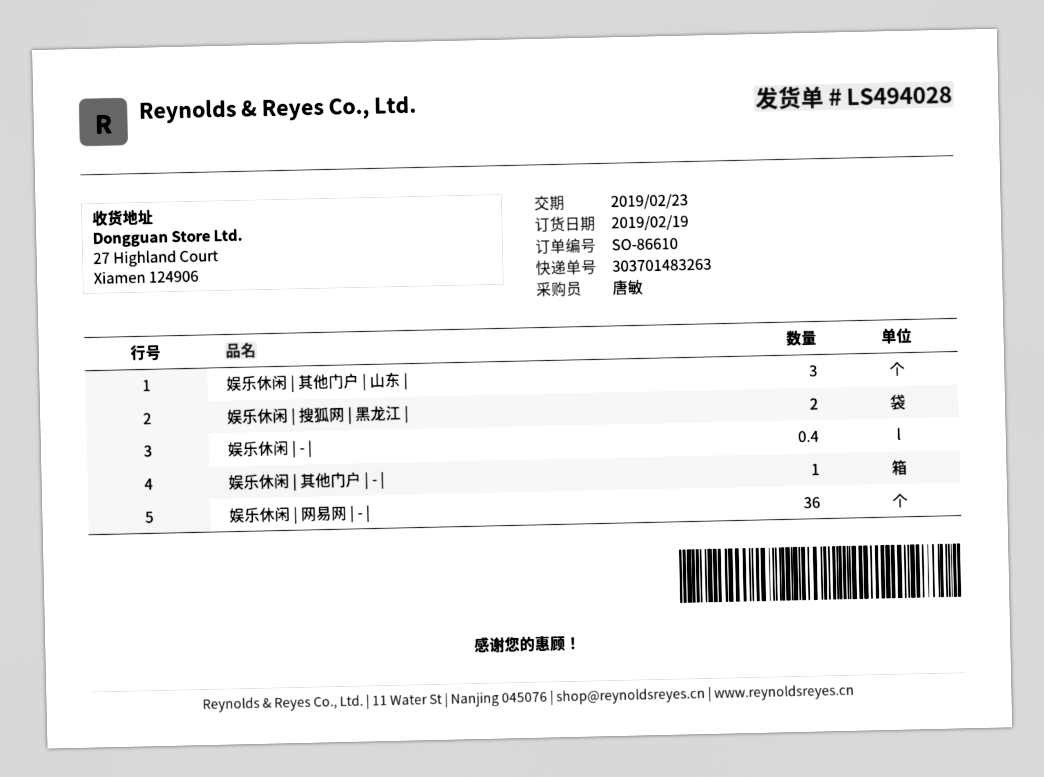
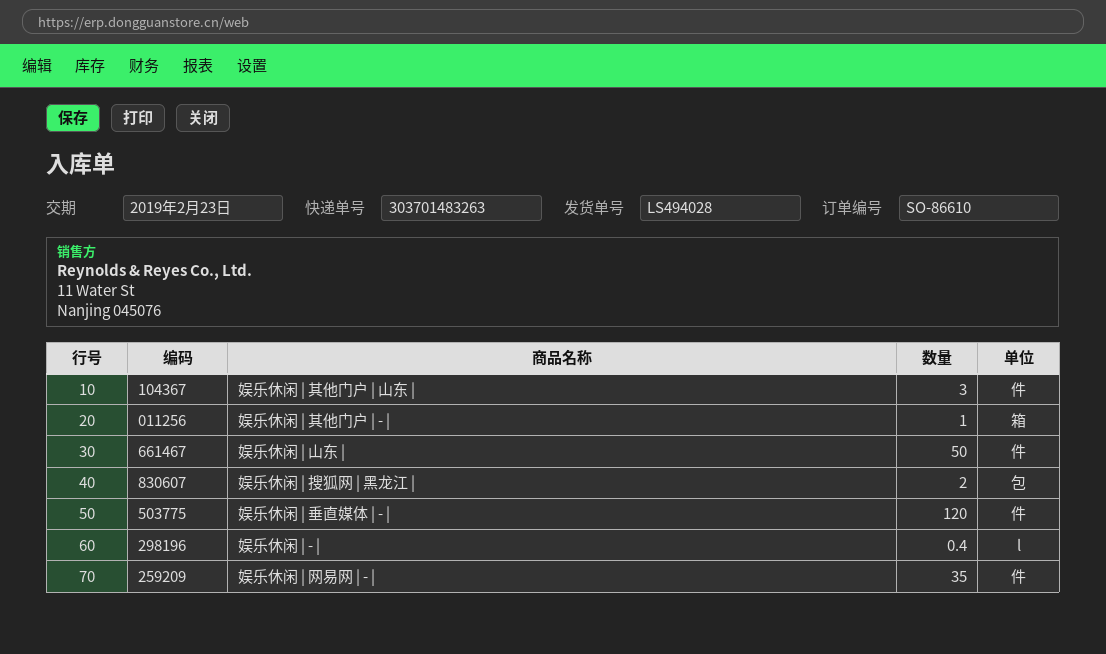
娱乐休闲 | 网易网 | - |: 36 -> 35
娱乐休闲 | 山东 |: none -> 50
娱乐休闲 | 垂直媒体 | - |: none -> 120

